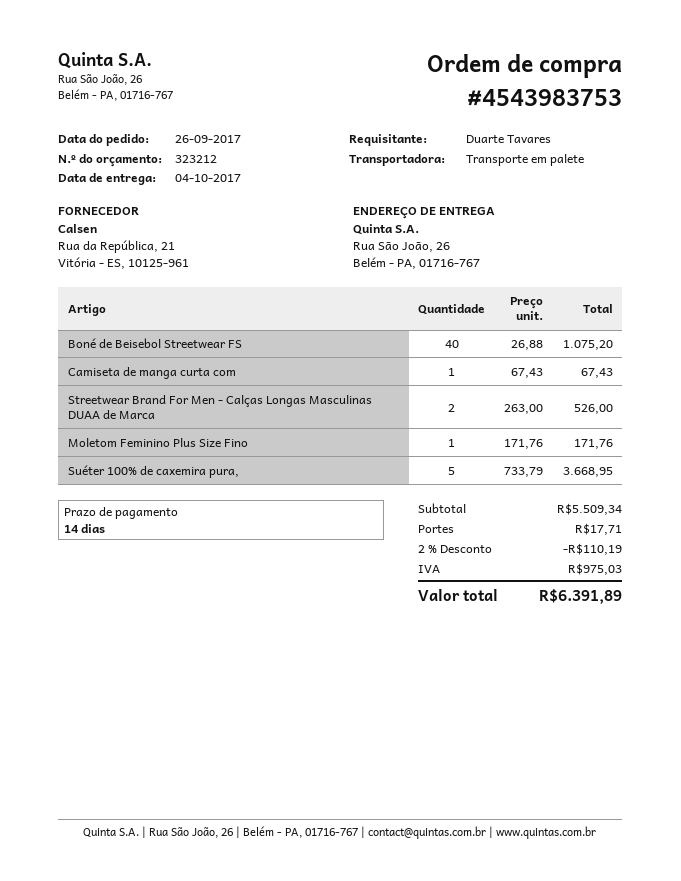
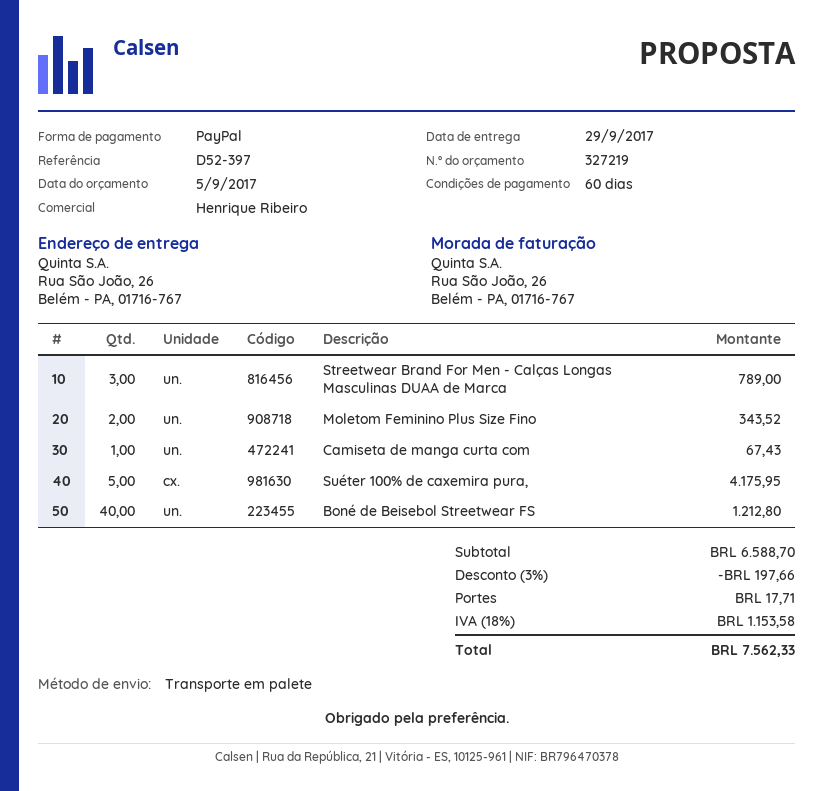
quote number: 323212 -> 327219
delivery date: 2017-10-04 -> 2017-09-29
payment terms: 14 days -> 60 days
Boné de Beisebol Streetwear FS: 40 for 1075.20 -> 40 for 1212.80
Streetwear Brand For Men - Calças Longas Masculinas DUAA de Marca: 2 for 526.00 -> 3 for 789.00
Moletom Feminino Plus Size Fino: 1 for 171.76 -> 2 for 343.52
Suéter 100% de caxemira pura,: 5 for 3668.95 -> 5 for 4175.95
subtotal: 5509.34 -> 6588.70
discount: 2% = 110.19 -> 3% = 197.66
tax: 975.03 -> 1153.58
total: 6391.89 -> 7562.33

